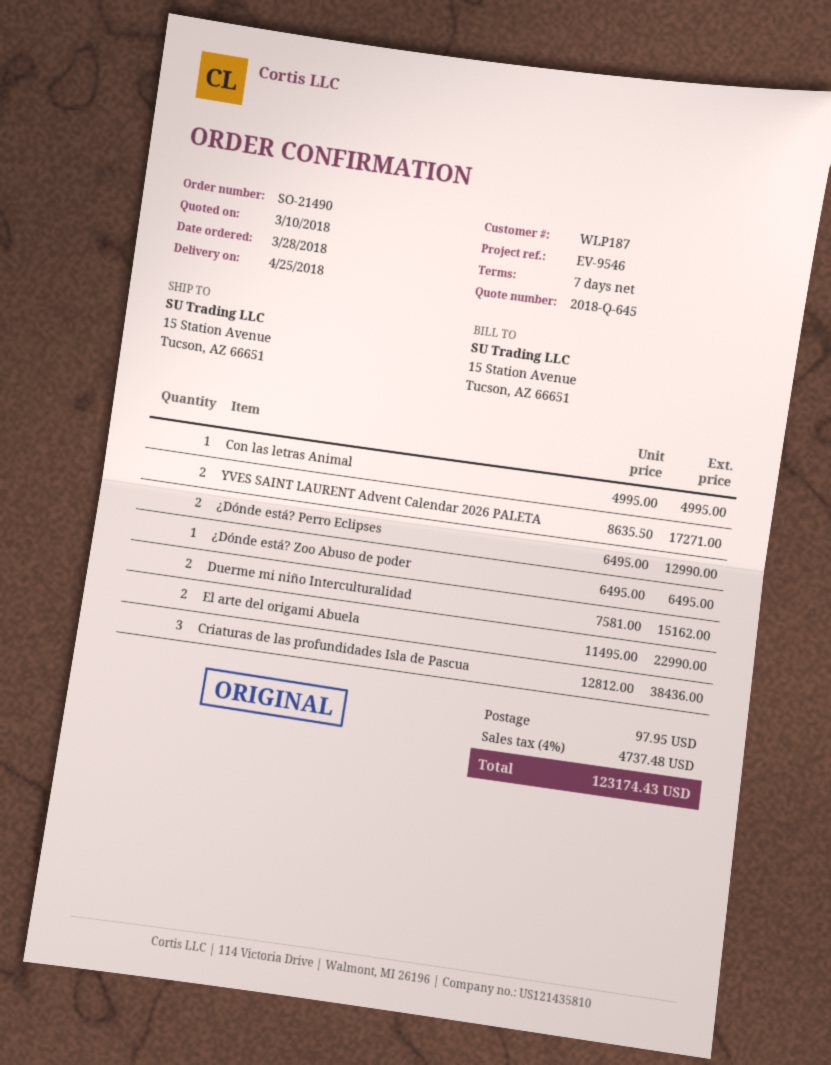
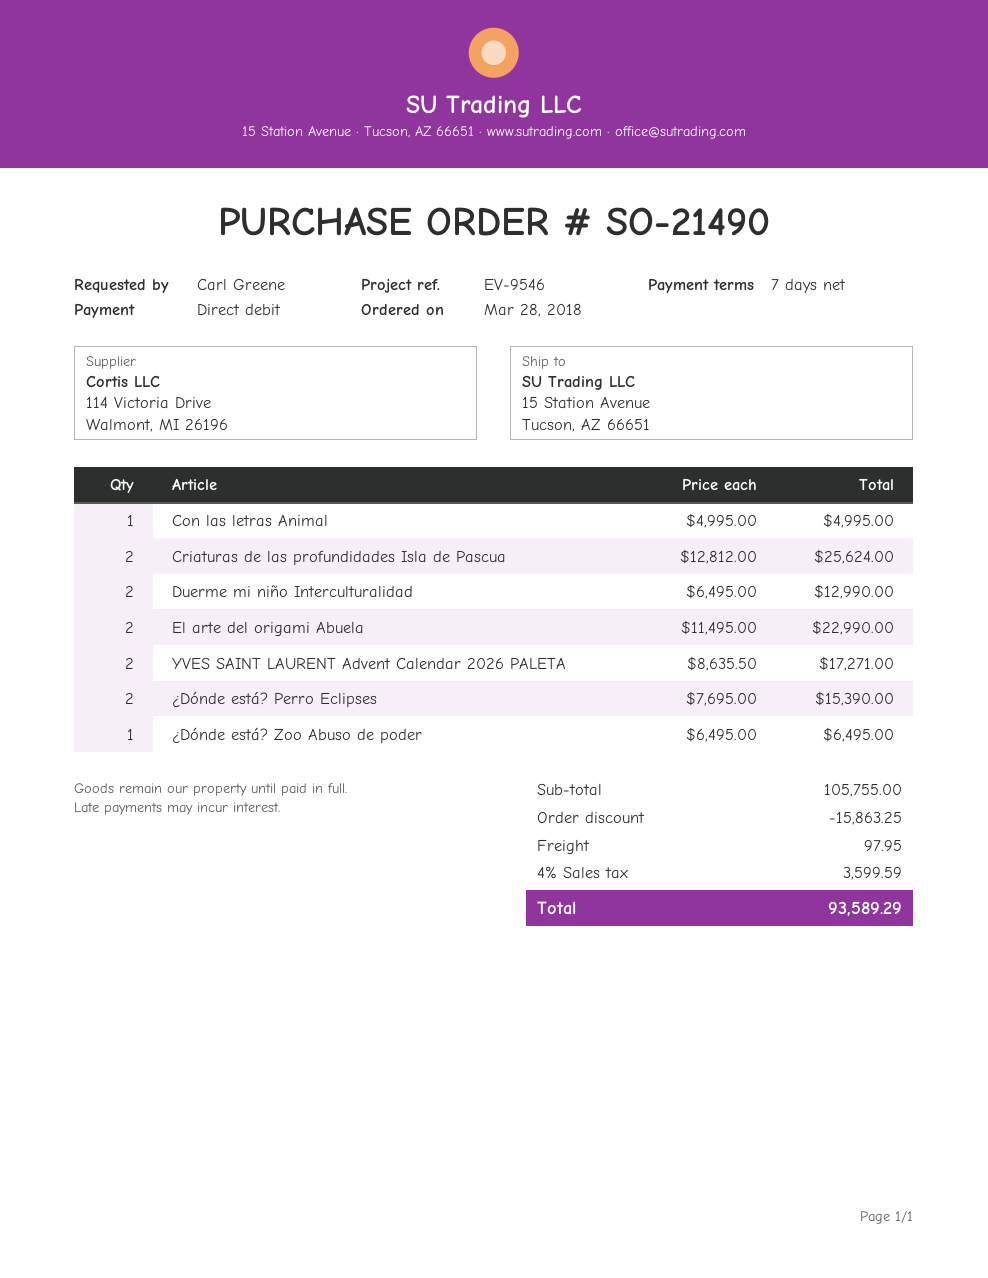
¿Dónde está? Perro Eclipses: 2 x 6495.00 = 12990.00 -> 2 x 7695.00 = 15390.00
Duerme mi niño Interculturalidad: 2 x 7581.00 = 15162.00 -> 2 x 6495.00 = 12990.00
Criaturas de las profundidades Isla de Pascua: 3 x 12812.00 = 38436.00 -> 2 x 12812.00 = 25624.00
discount: none -> 15863.25
tax: 4% = 4737.48 -> 4% = 3599.59
total: 123174.43 -> 93589.29

